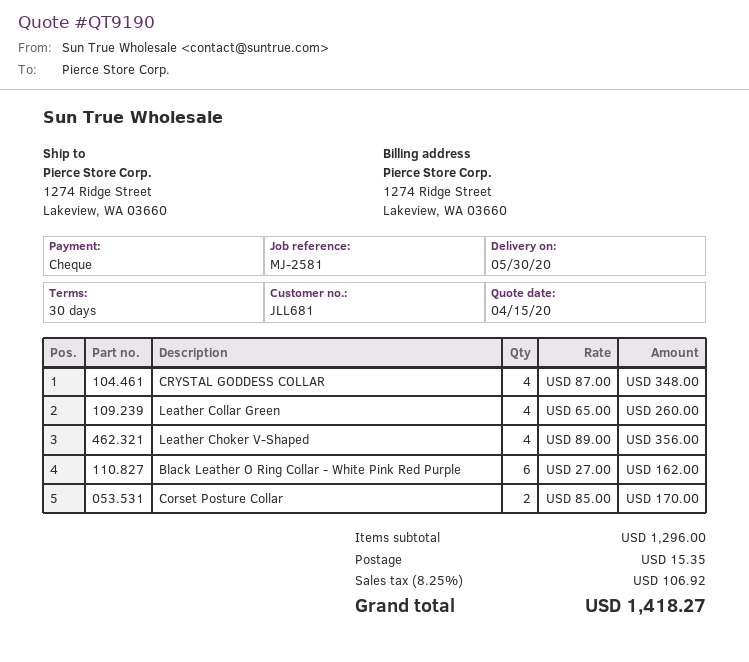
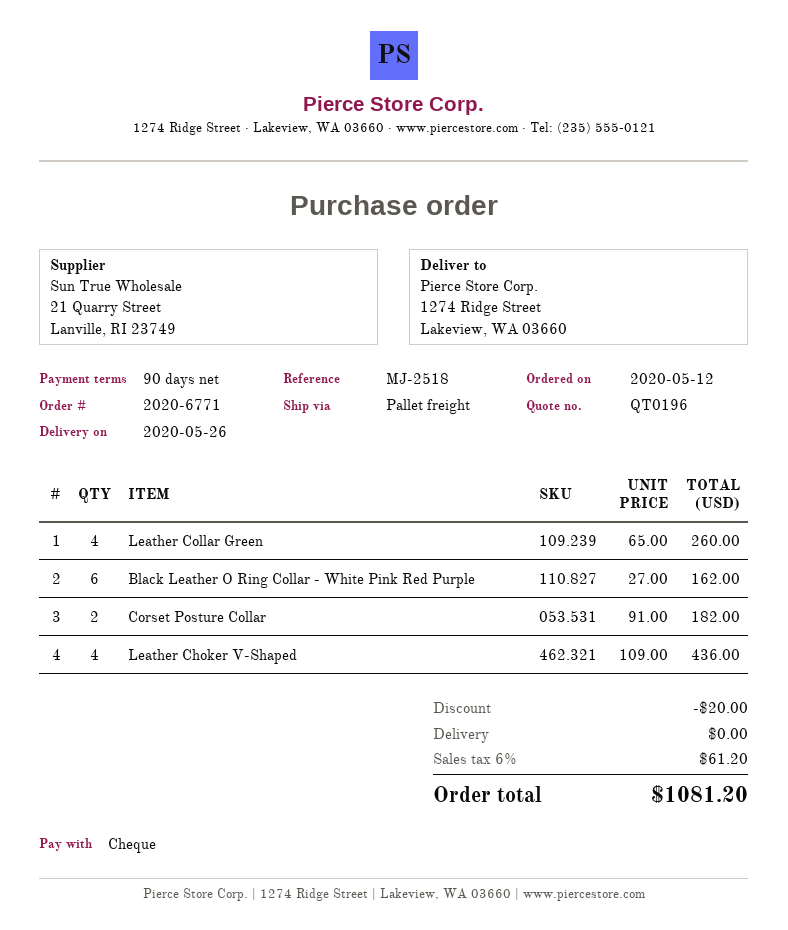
quote number: QT9190 -> QT0196
delivery date: 2020-05-30 -> 2020-05-26
payment terms: 30 days -> 90 days
reference: MJ-2581 -> MJ-2518
CRYSTAL GODDESS COLLAR: 4 x 87.00 = 348.00 -> none
Leather Choker V-Shaped: 4 x 89.00 = 356.00 -> 4 x 109.00 = 436.00
Corset Posture Collar: 2 x 85.00 = 170.00 -> 2 x 91.00 = 182.00
discount: none -> 20.00
shipping: 15.35 -> 0.00
tax: 8.25% = 106.92 -> 6% = 61.20
total: 1418.27 -> 1081.20

